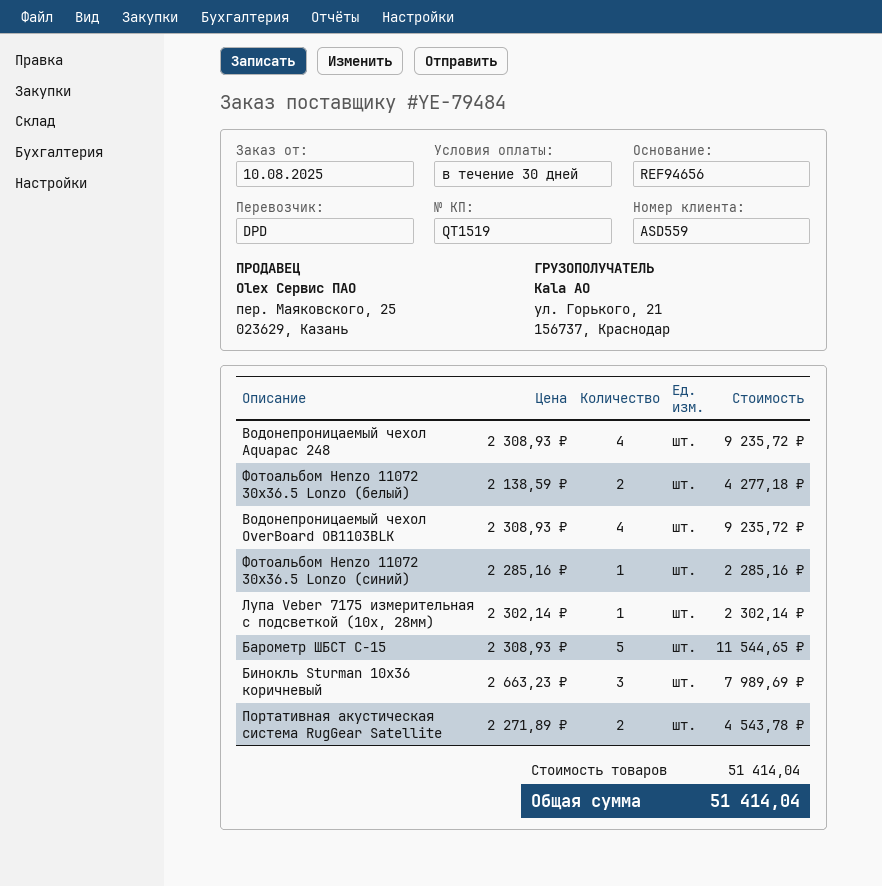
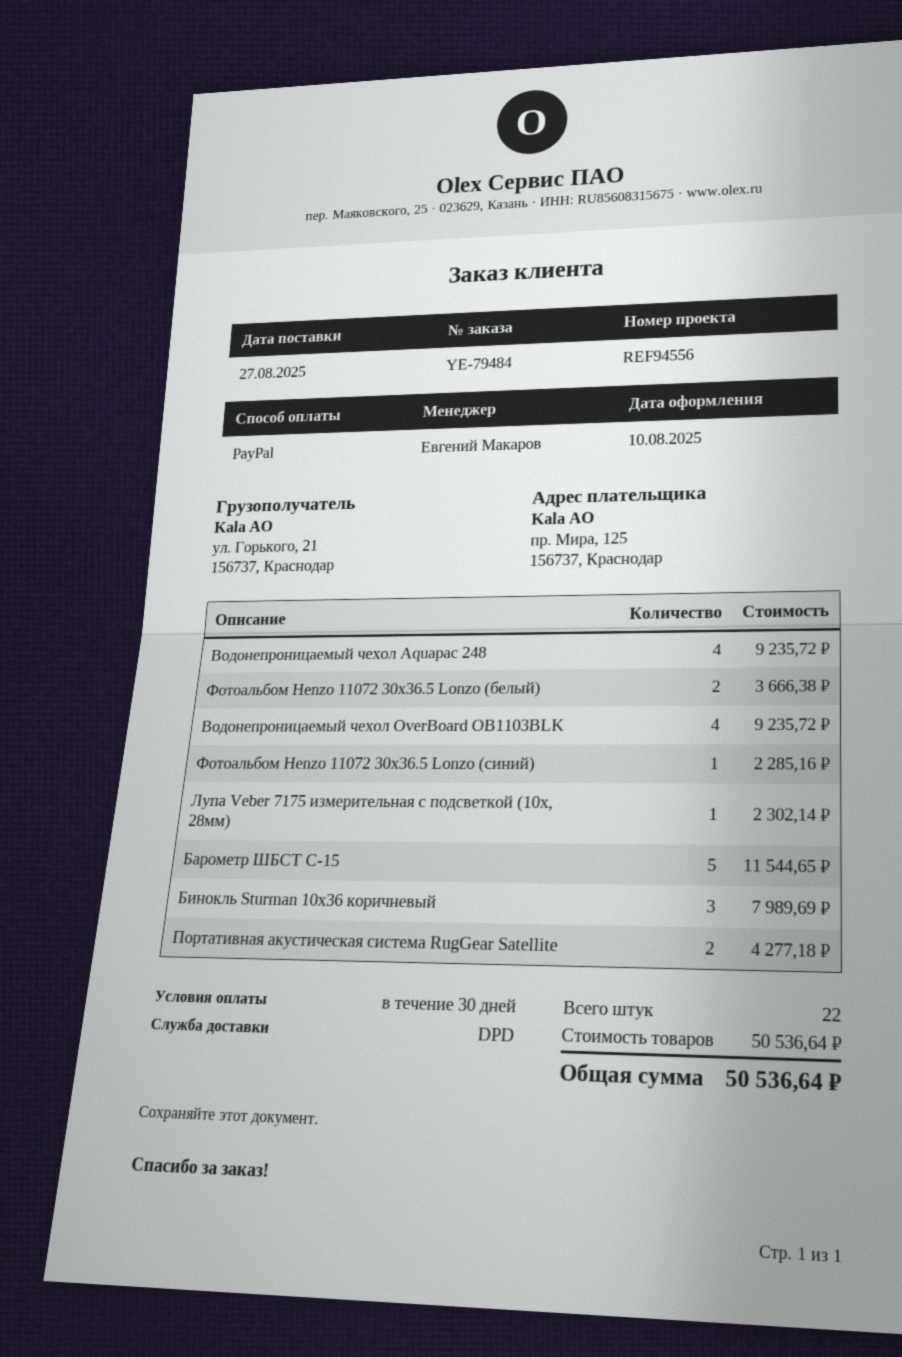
reference: REF94656 -> REF94556
Фотоальбом Henzo 11072 30x36.5 Lonzo (белый): 2 for 4277.18 -> 2 for 3666.38
Портативная акустическая система RugGear Satellite: 2 for 4543.78 -> 2 for 4277.18
subtotal: 51414.04 -> 50536.64
total: 51414.04 -> 50536.64

